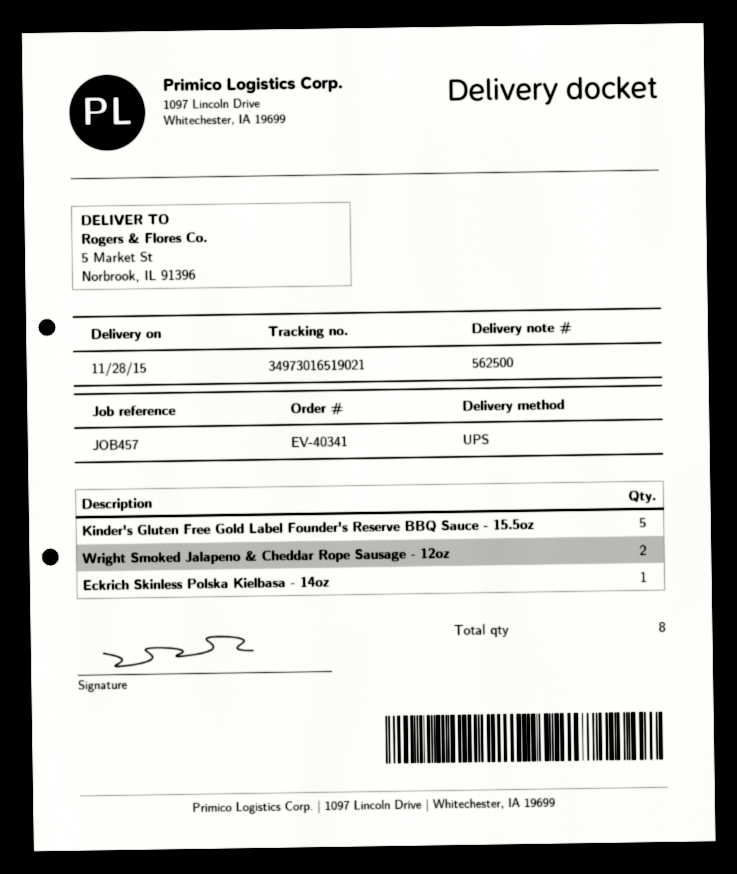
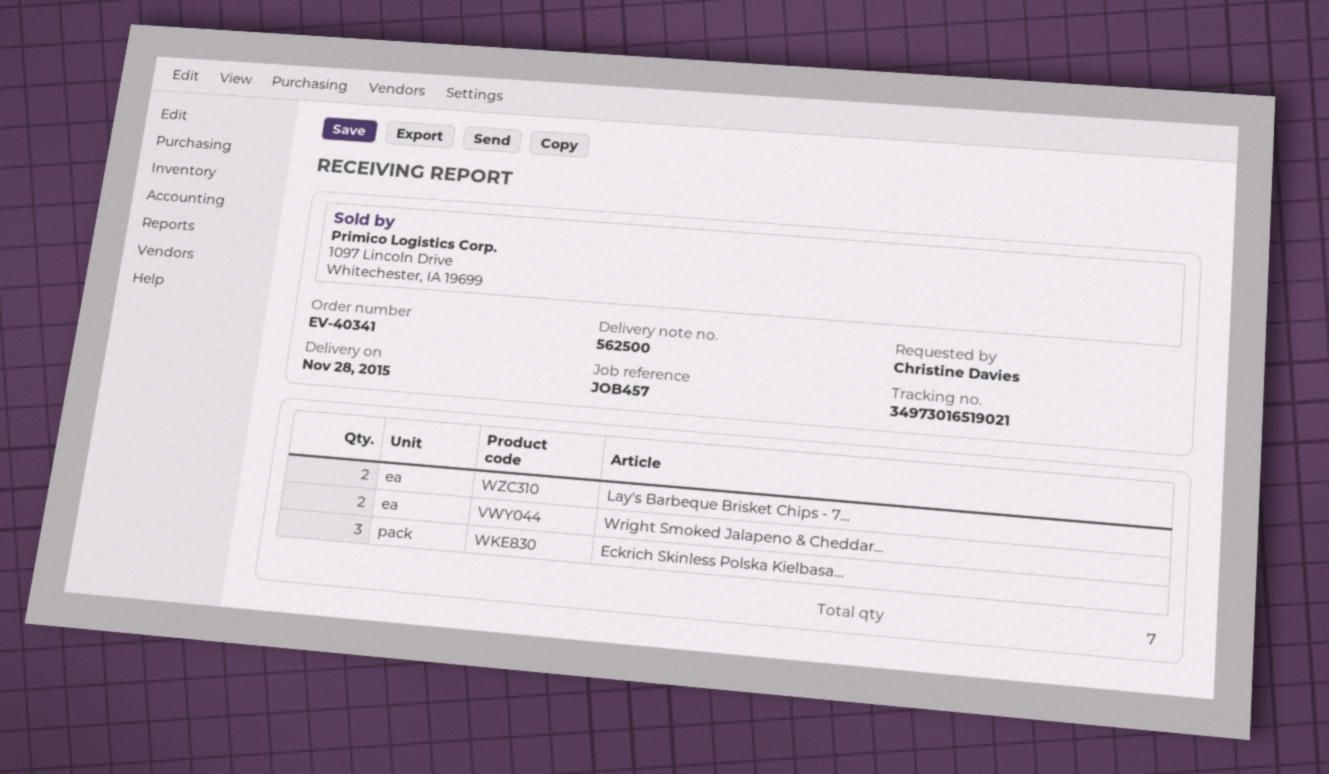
Kinder's Gluten Free Gold Label Founder's Reserve BBQ Sauce - 15.5oz: 5 -> none
Eckrich Skinless Polska Kielbasa - 14oz: 1 -> 3
Lay's Barbeque Brisket Chips - 7...: none -> 2
total quantity: 8 -> 7

